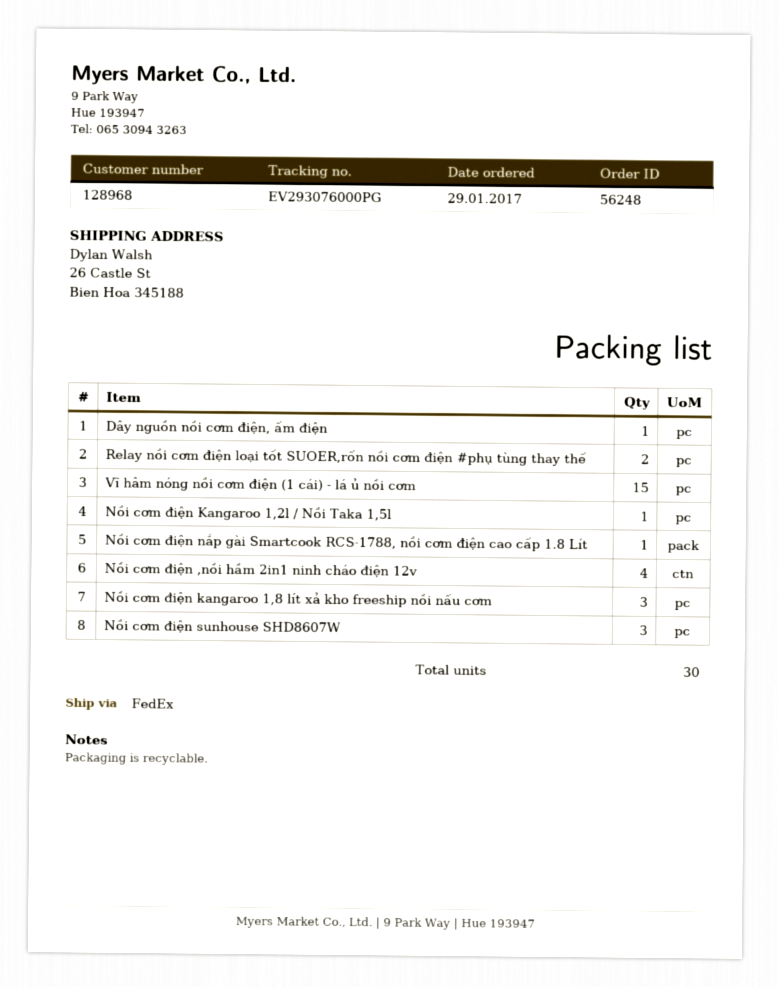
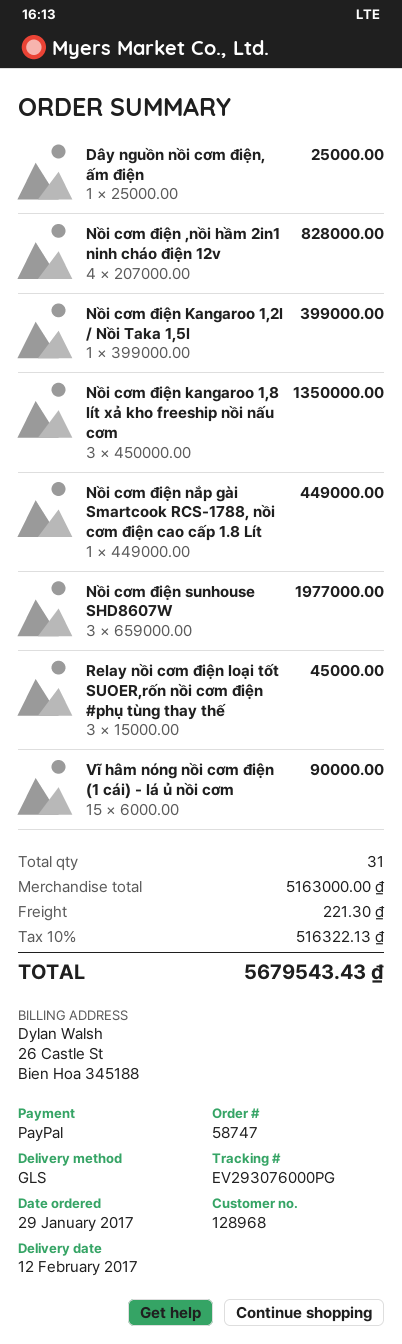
order number: 56248 -> 58747
shipping method: FedEx -> GLS
Relay nồi cơm điện loại tốt SUOER,rốn nồi cơm điện #phụ tùng thay thế: 2 -> 3
total quantity: 30 -> 31

